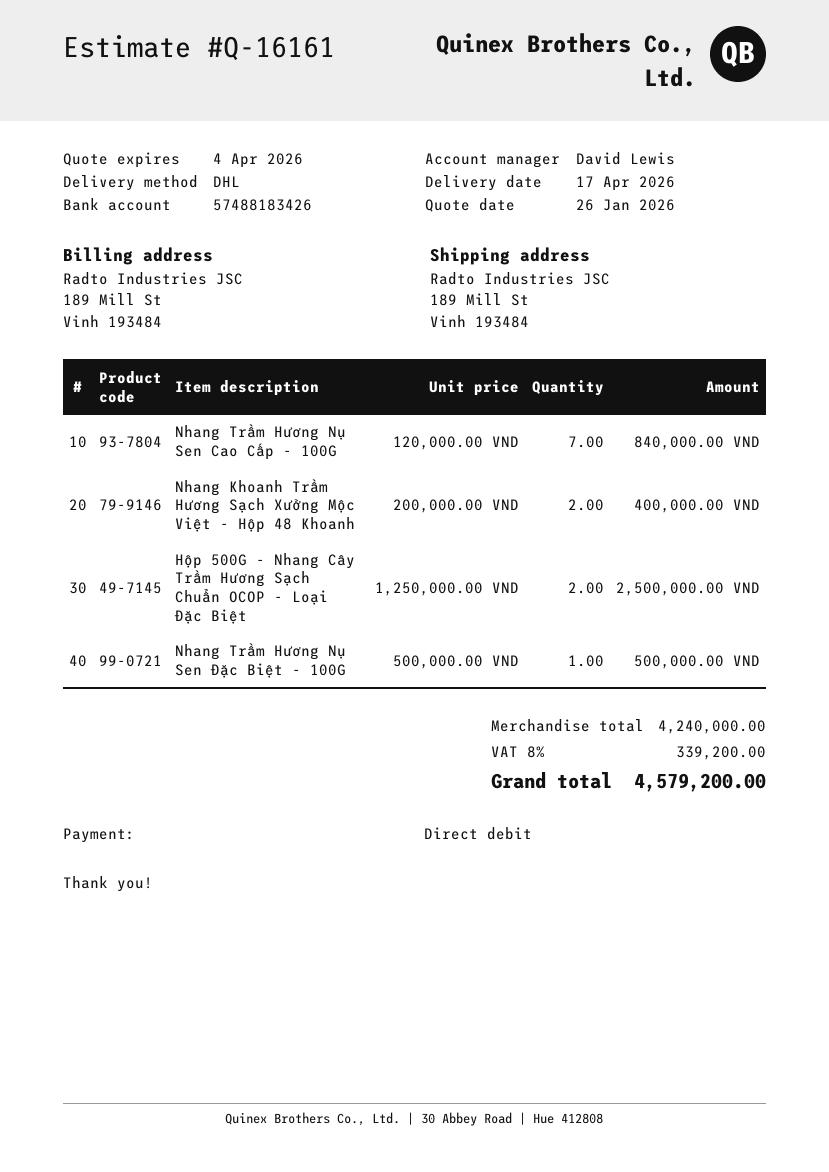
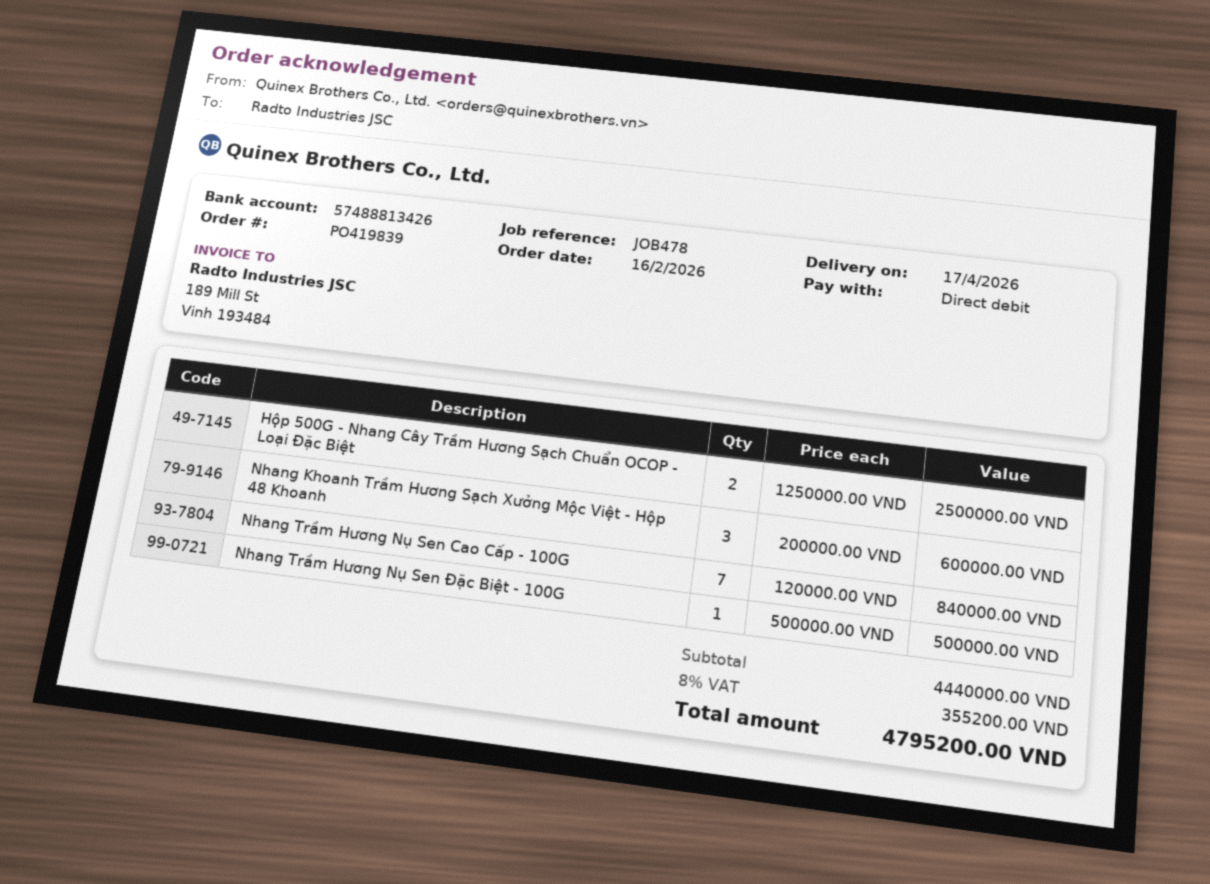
bank account: 57488183426 -> 57488813426
Nhang Khoanh Trầm Hương Sạch Xưởng Mộc Việt - Hộp 48 Khoanh: 2 x 200000.00 = 400000.00 -> 3 x 200000.00 = 600000.00
subtotal: 4240000.00 -> 4440000.00
tax: 8% = 339200.00 -> 8% = 355200.00
total: 4579200.00 -> 4795200.00

